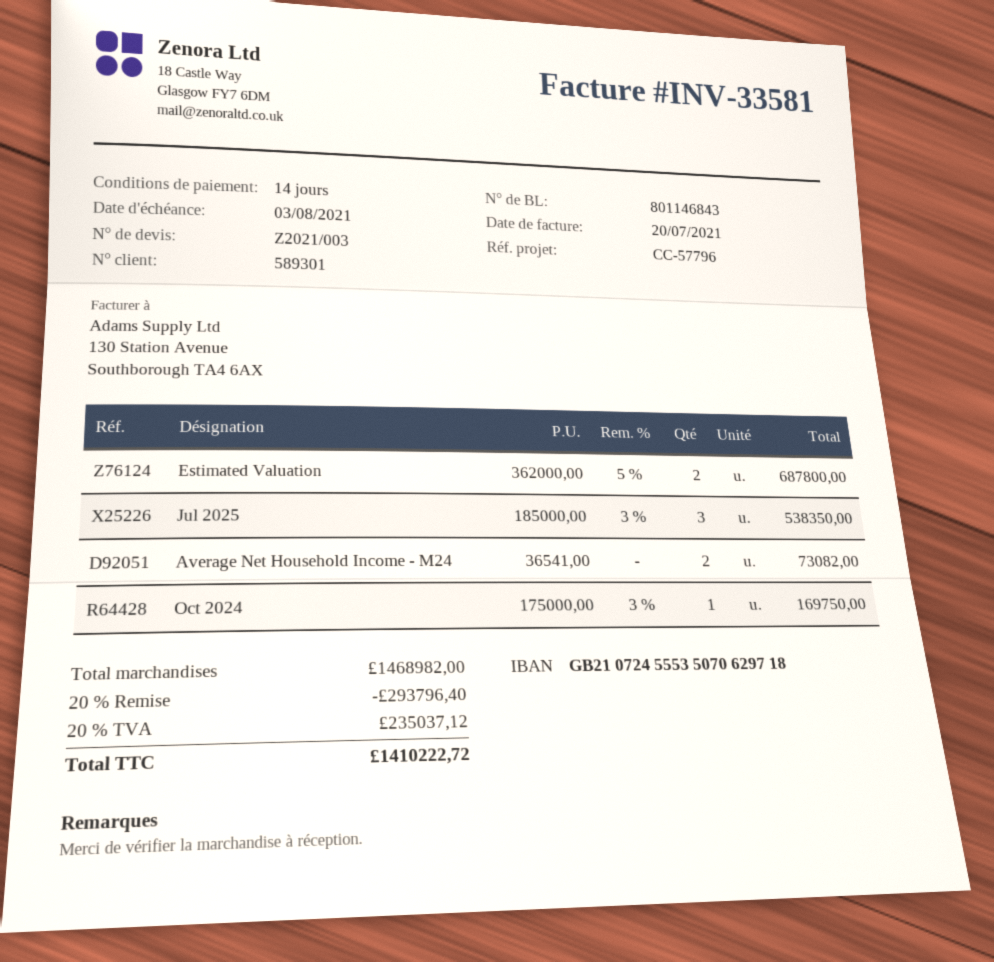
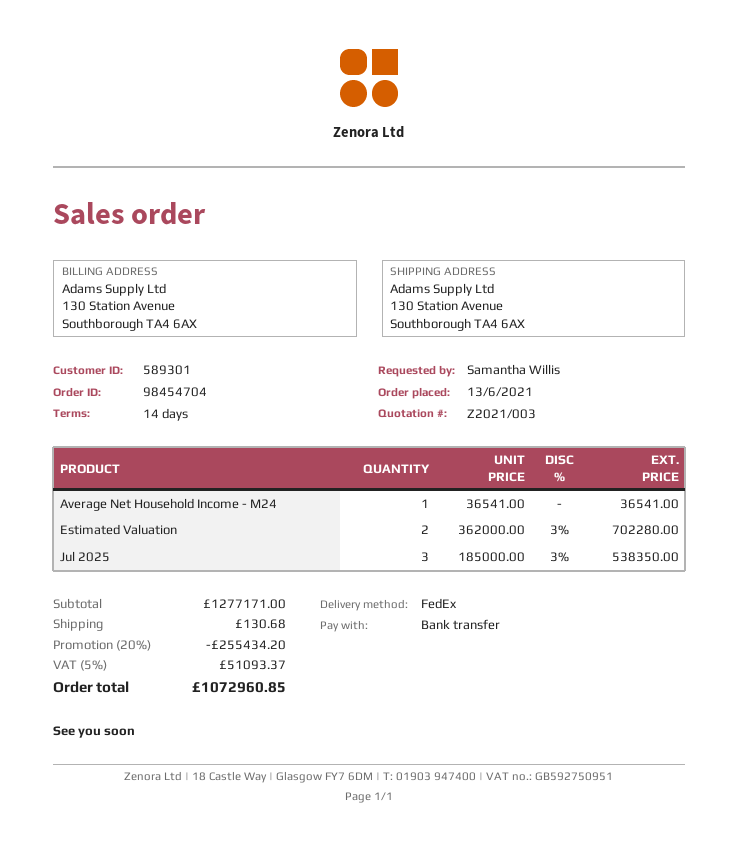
Estimated Valuation: 2 x 362000.00 - 5% = 687800.00 -> 2 x 362000.00 - 3% = 702280.00
Average Net Household Income - M24: 2 x 36541.00 = 73082.00 -> 1 x 36541.00 = 36541.00
Oct 2024: 1 x 175000.00 - 3% = 169750.00 -> none
subtotal: 1468982.00 -> 1277171.00
discount: 20% = 293796.40 -> 20% = 255434.20
shipping: none -> 130.68
tax: 20% = 235037.12 -> 5% = 51093.37
total: 1410222.72 -> 1072960.85

